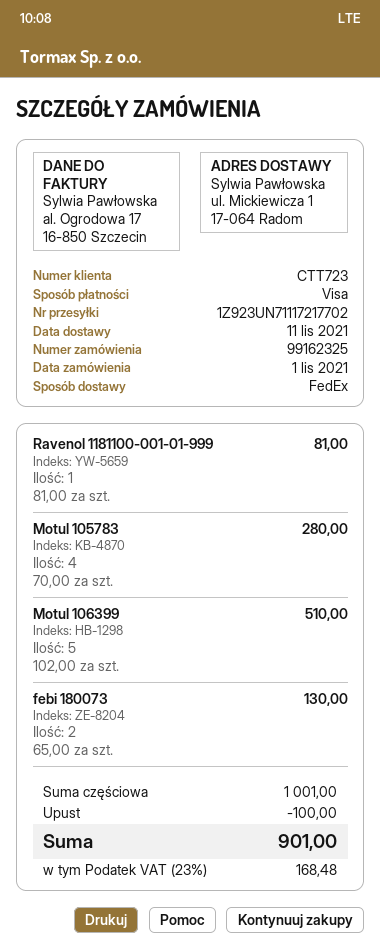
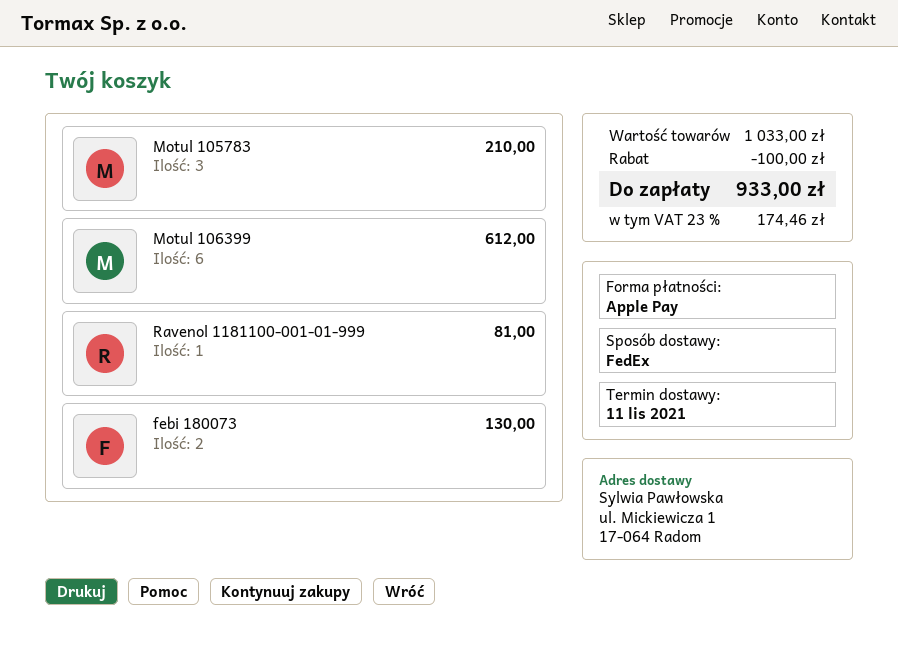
payment method: Visa -> Apple Pay
Motul 105783: 4 for 280.00 -> 3 for 210.00
Motul 106399: 5 for 510.00 -> 6 for 612.00
subtotal: 1001.00 -> 1033.00
tax: 23% = 168.48 -> 23% = 174.46
total: 901.00 -> 933.00

